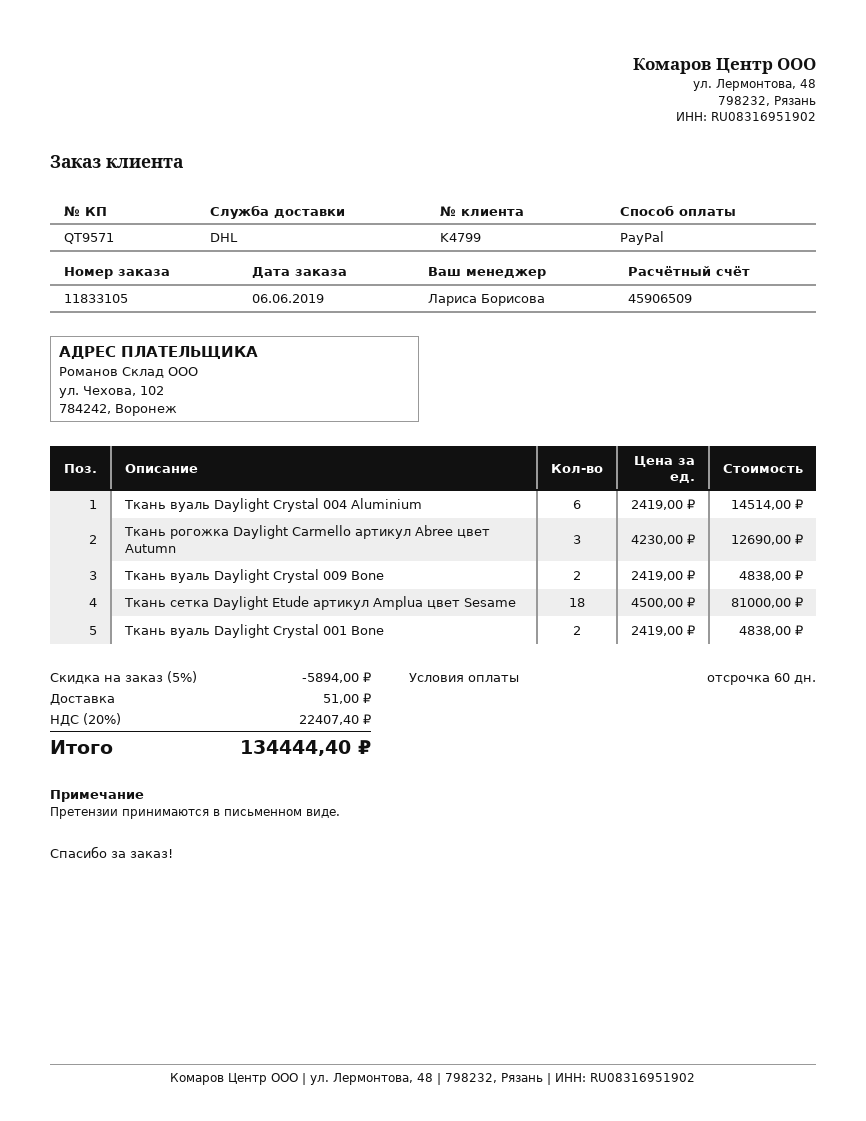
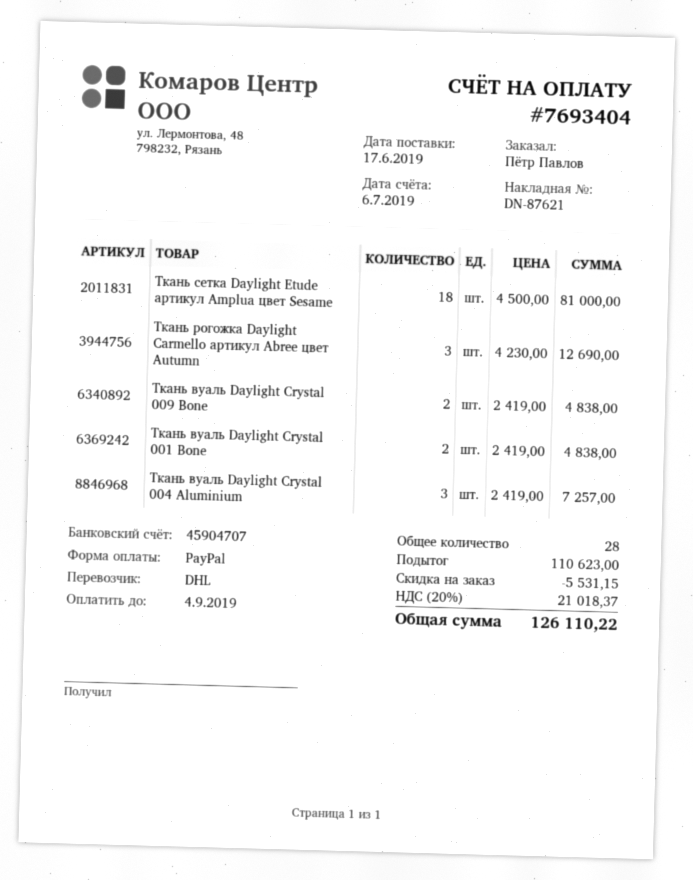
bank account: 45906509 -> 45904707
Ткань вуаль Daylight Crystal 004 Aluminium: 6 x 2419.00 = 14514.00 -> 3 x 2419.00 = 7257.00
discount: 5894.00 -> 5531.15
shipping: 51.00 -> none
tax: 20% = 22407.40 -> 20% = 21018.37
total: 134444.40 -> 126110.22

